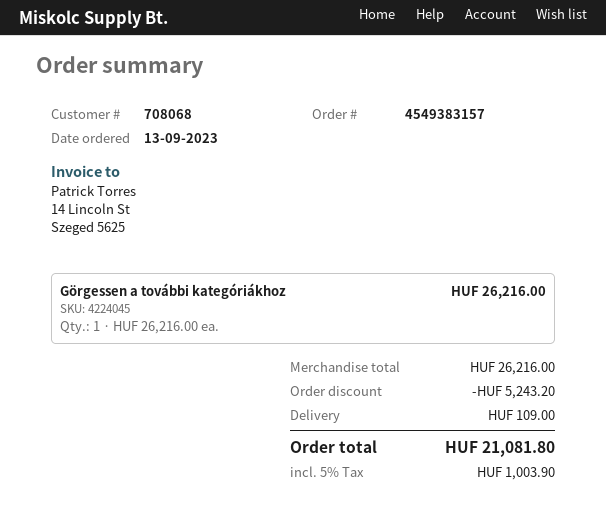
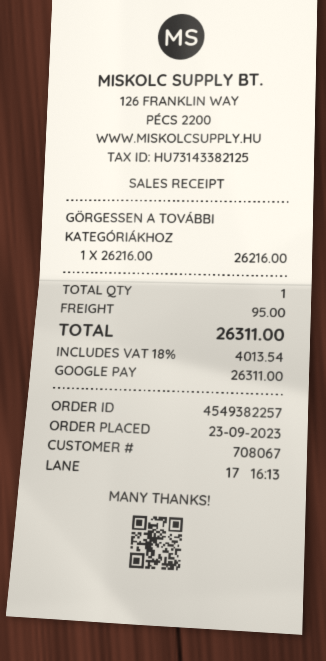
order number: 4549383157 -> 4549382257
order date: 2023-09-13 -> 2023-09-23
customer number: 708068 -> 708067
discount: 5243.20 -> none
shipping: 109.00 -> 95.00
tax: 5% = 1003.90 -> 18% = 4013.54
total: 21081.80 -> 26311.00

